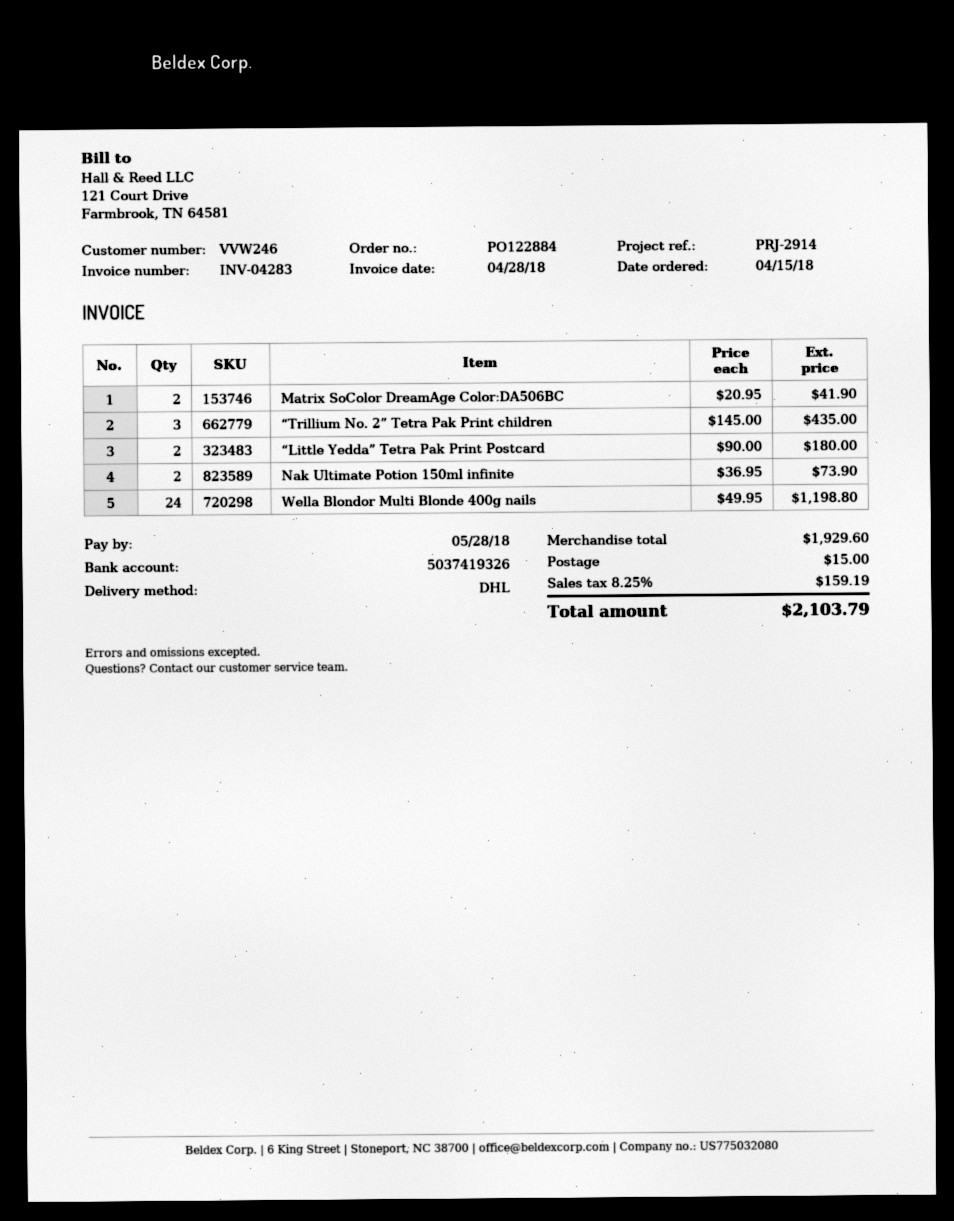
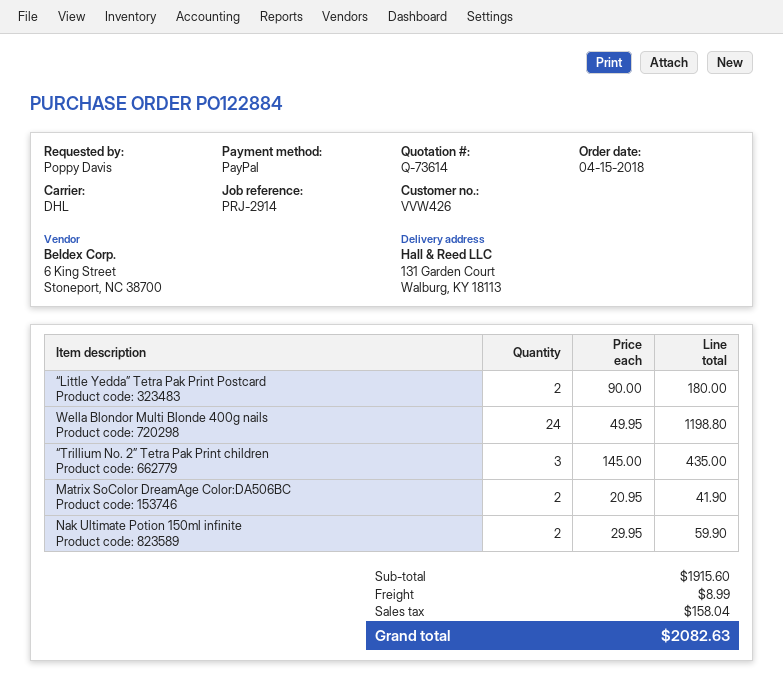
customer number: VVW246 -> VVW426
Nak Ultimate Potion 150ml infinite: 2 x 36.95 = 73.90 -> 2 x 29.95 = 59.90
subtotal: 1929.60 -> 1915.60
shipping: 15.00 -> 8.99
tax: 159.19 -> 158.04
total: 2103.79 -> 2082.63

